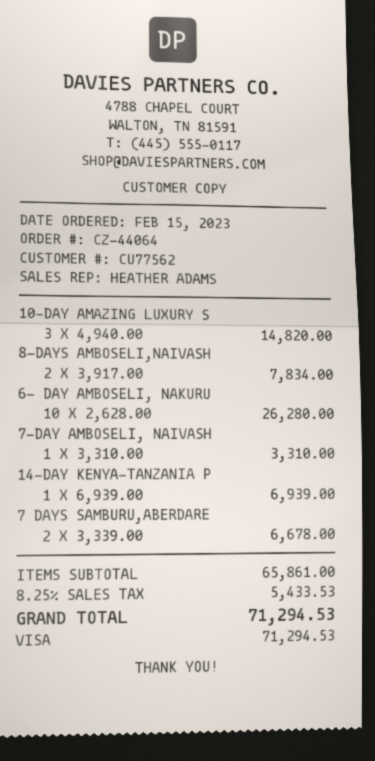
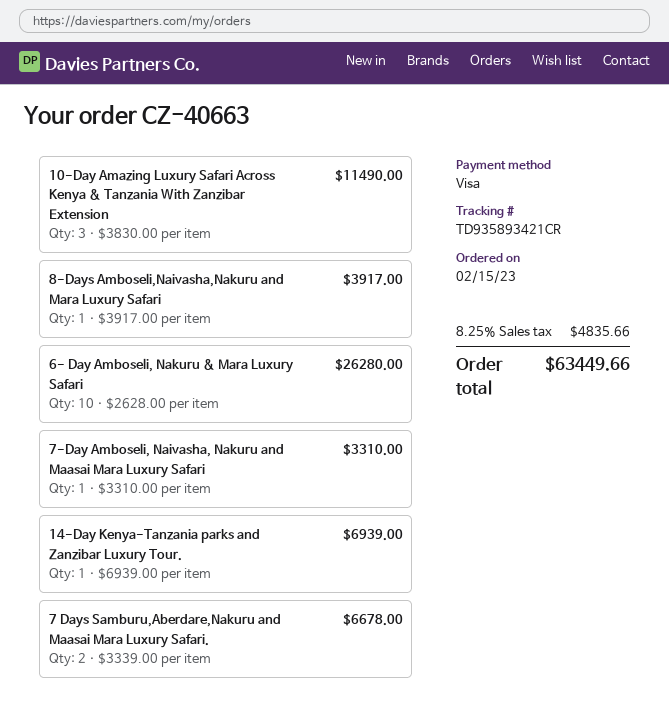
order number: CZ-44064 -> CZ-40663
10-DAY AMAZING LUXURY S: 3 x 4940.00 = 14820.00 -> 3 x 3830.00 = 11490.00
8-DAYS AMBOSELI,NAIVASH: 2 x 3917.00 = 7834.00 -> 1 x 3917.00 = 3917.00
tax: 8.25% = 5433.53 -> 8.25% = 4835.66
total: 71294.53 -> 63449.66

